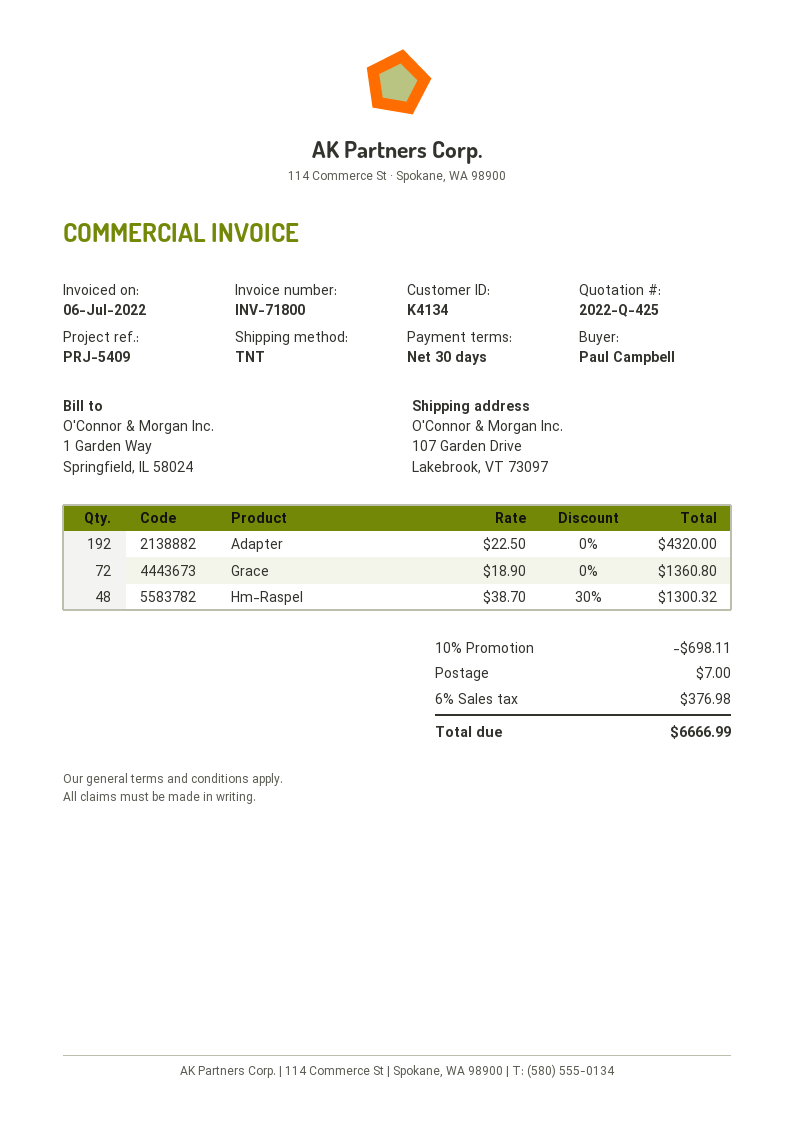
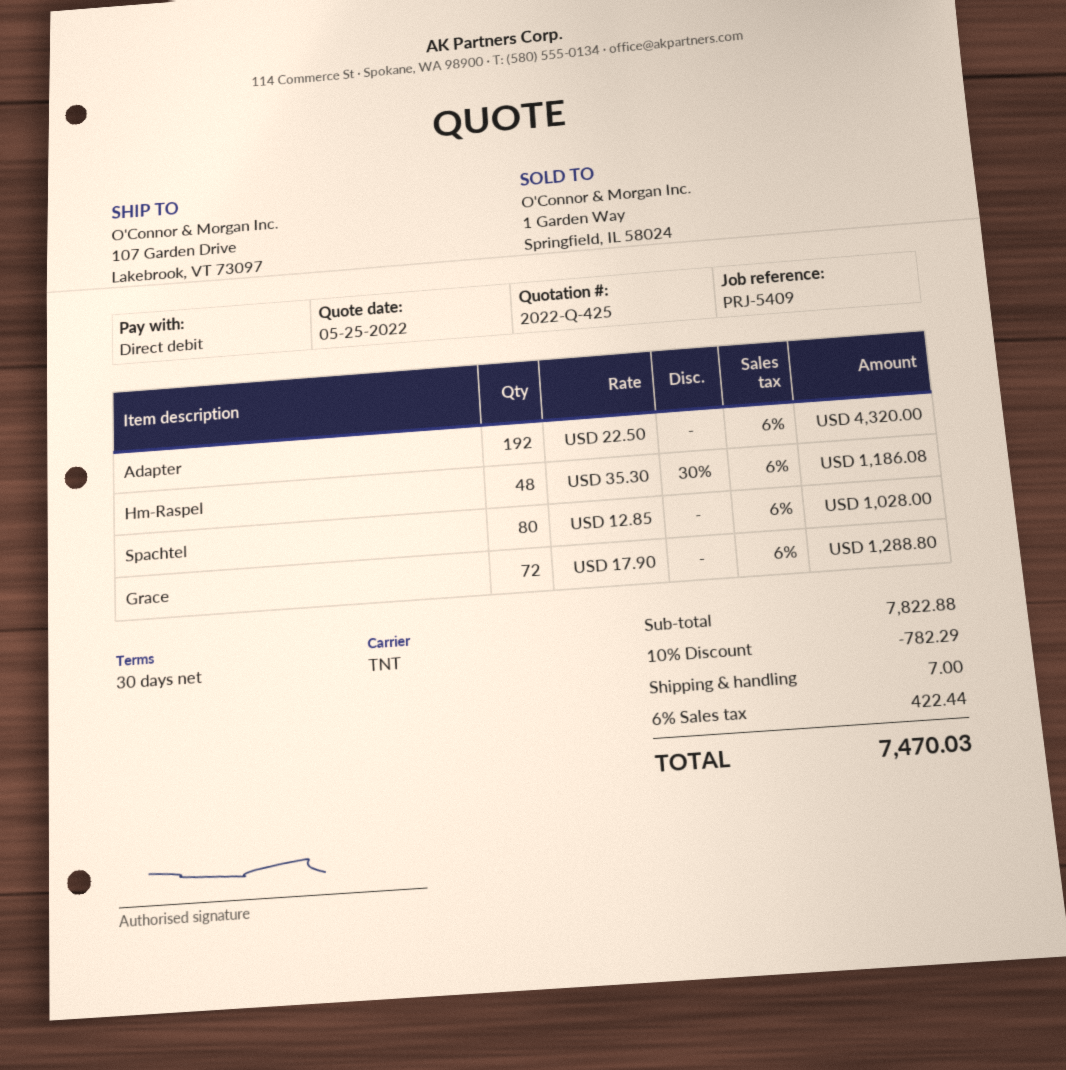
Grace: 72 x 18.90 = 1360.80 -> 72 x 17.90 = 1288.80
Hm-Raspel: 48 x 38.70 - 30% = 1300.32 -> 48 x 35.30 - 30% = 1186.08
Spachtel: none -> 80 x 12.85 = 1028.00
discount: 10% = 698.11 -> 10% = 782.29
tax: 6% = 376.98 -> 6% = 422.44
total: 6666.99 -> 7470.03

